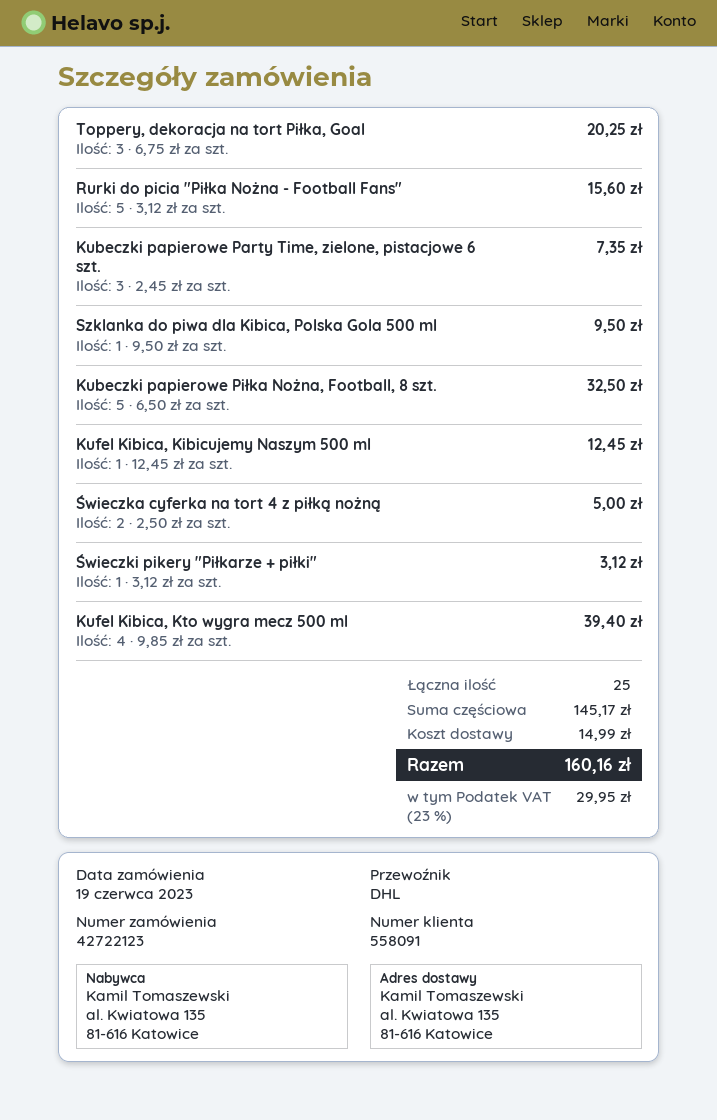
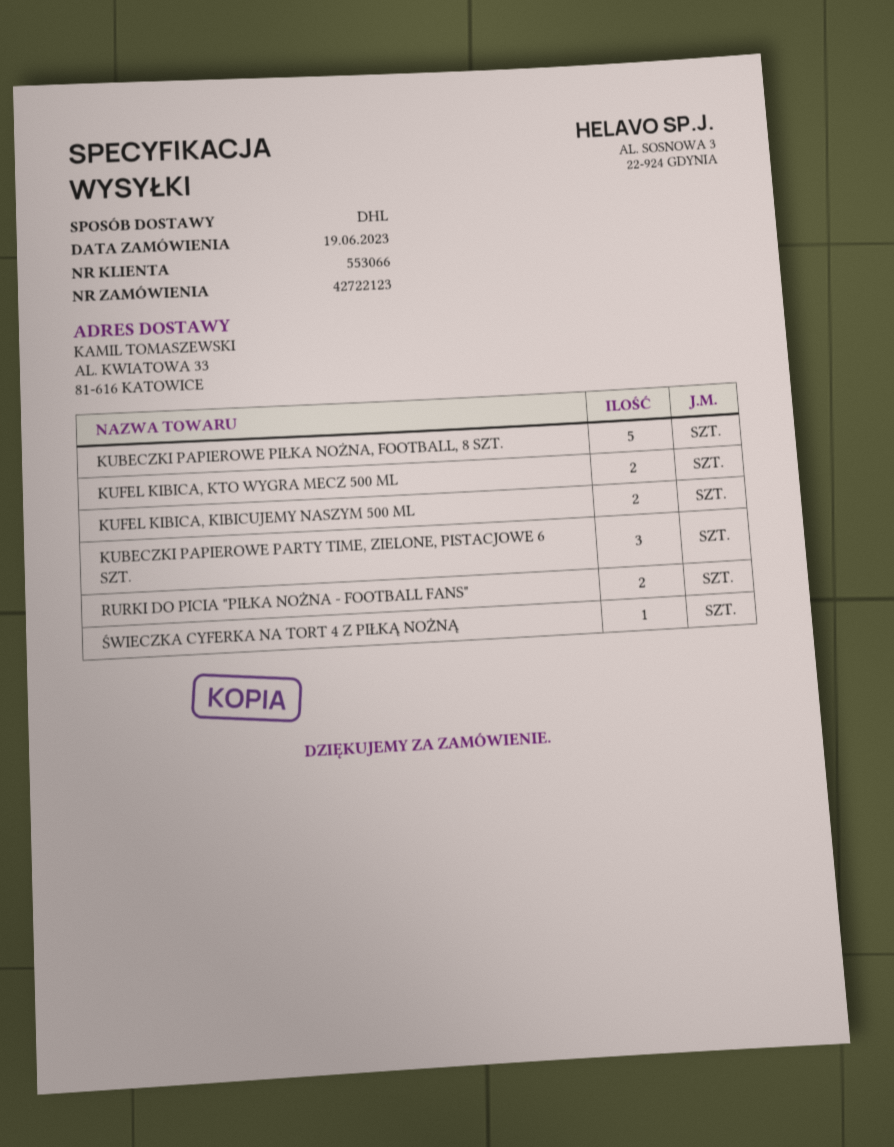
customer number: 558091 -> 553066
ship to: al. Kwiatowa 135, 81-616 Katowice -> AL. KWIATOWA 33, 81-616 KATOWICE
Toppery, dekoracja na tort Piłka, Goal: 3 -> none
Rurki do picia "Piłka Nożna - Football Fans": 5 -> 2
Szklanka do piwa dla Kibica, Polska Gola 500 ml: 1 -> none
Kufel Kibica, Kibicujemy Naszym 500 ml: 1 -> 2
Świeczka cyferka na tort 4 z piłką nożną: 2 -> 1
Świeczki pikery "Piłkarze + piłki": 1 -> none
Kufel Kibica, Kto wygra mecz 500 ml: 4 -> 2

